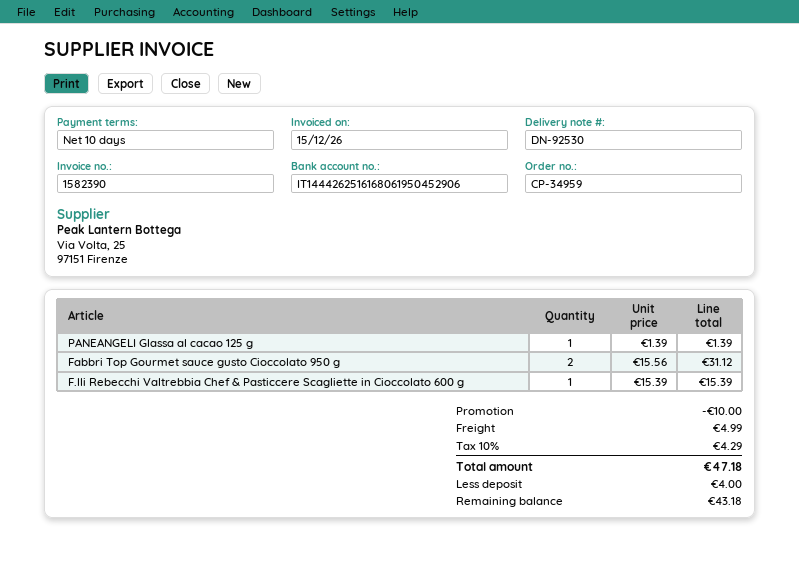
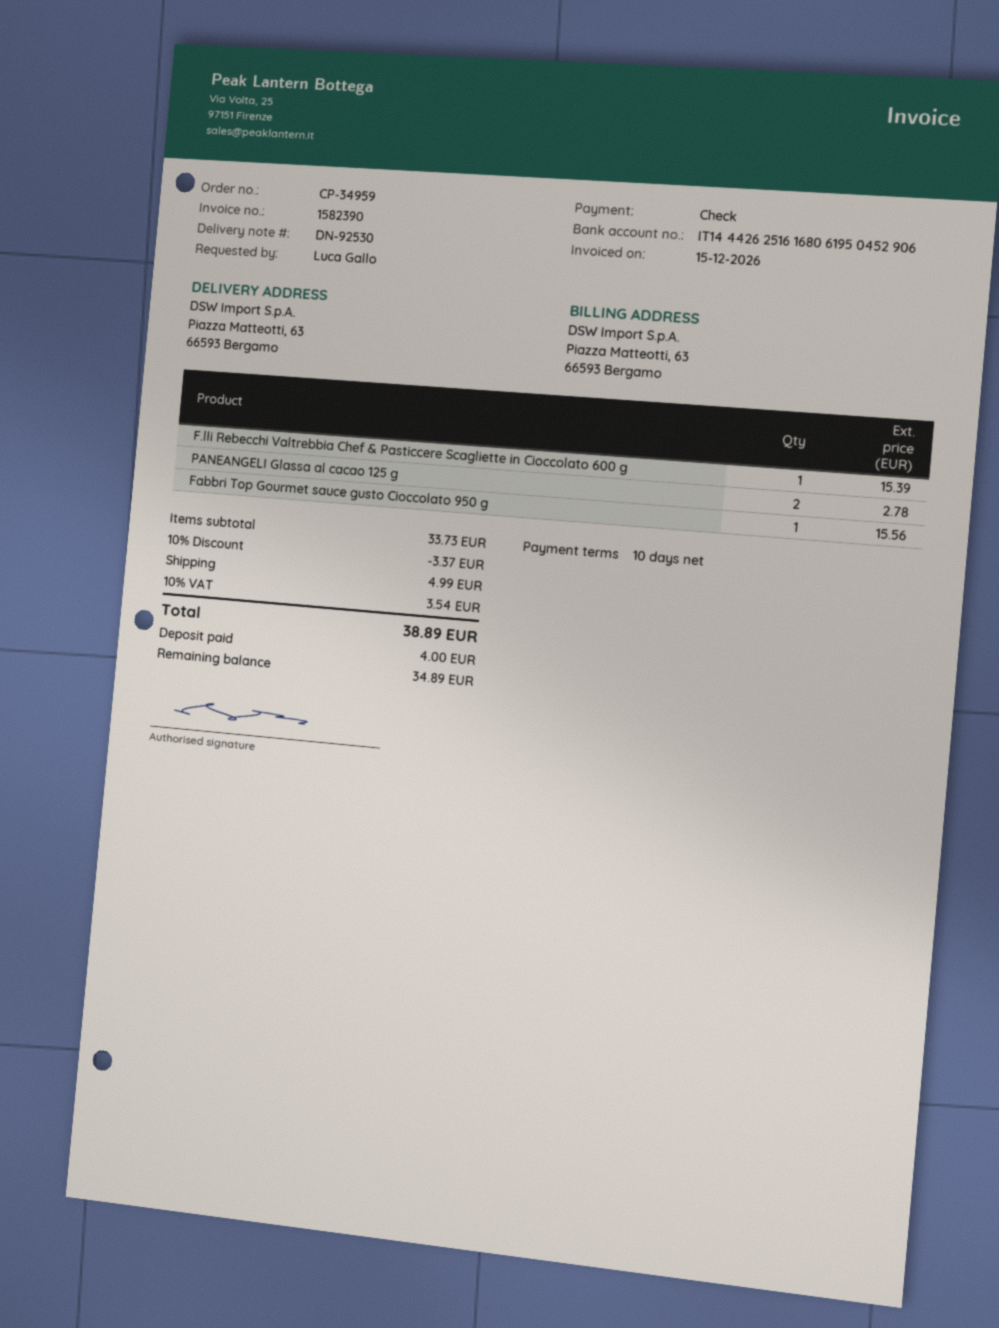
PANEANGELI Glassa al cacao 125 g: 1 for 1.39 -> 2 for 2.78
Fabbri Top Gourmet sauce gusto Cioccolato 950 g: 2 for 31.12 -> 1 for 15.56
discount: 10.00 -> 3.37
tax: 10% = 4.29 -> 10% = 3.54
total: 47.18 -> 38.89
balance: 43.18 -> 34.89

